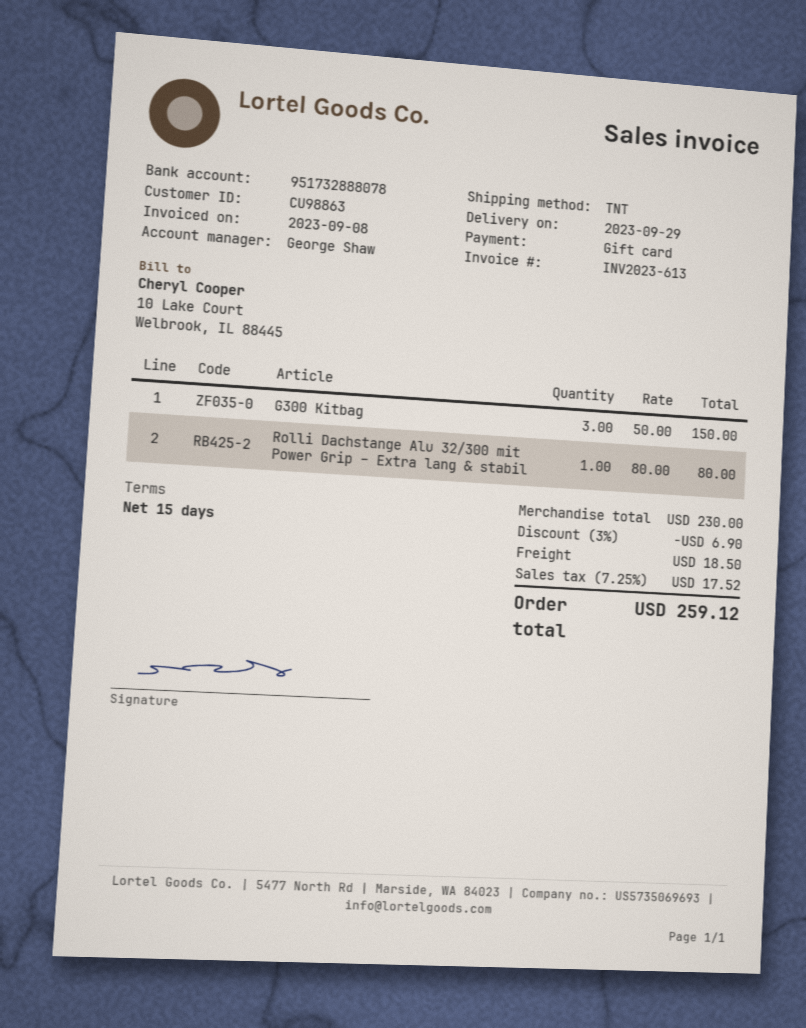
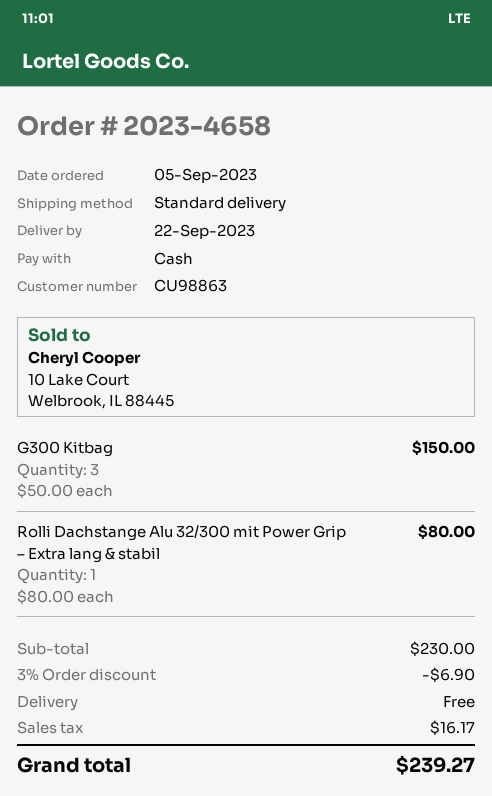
delivery date: 2023-09-29 -> 2023-09-22
payment method: gift card -> cash
shipping method: TNT -> standard
shipping: 18.50 -> 0.00
tax: 17.52 -> 16.17
total: 259.12 -> 239.27

